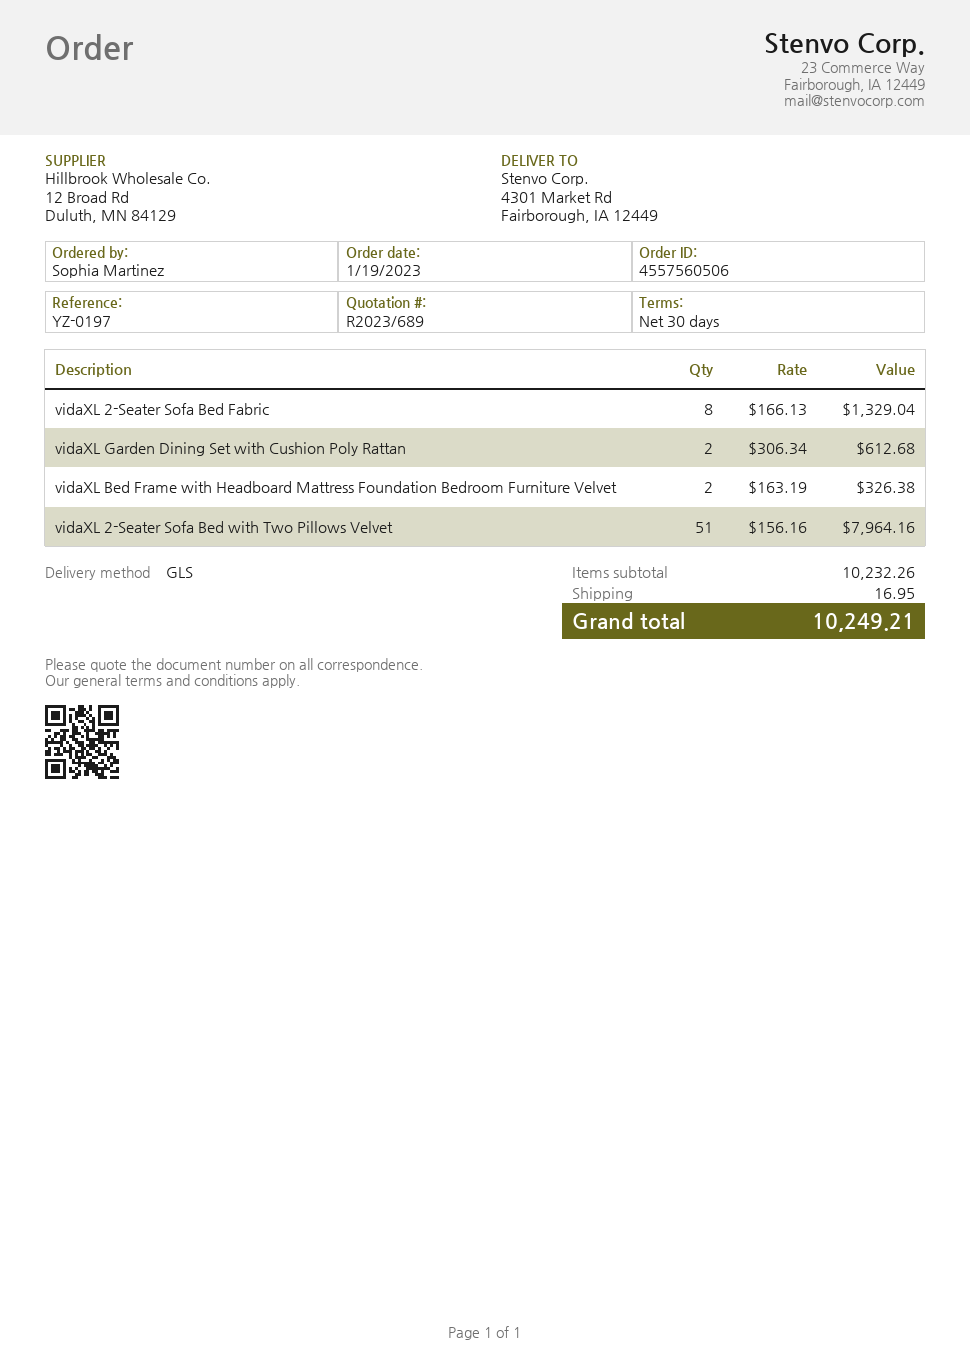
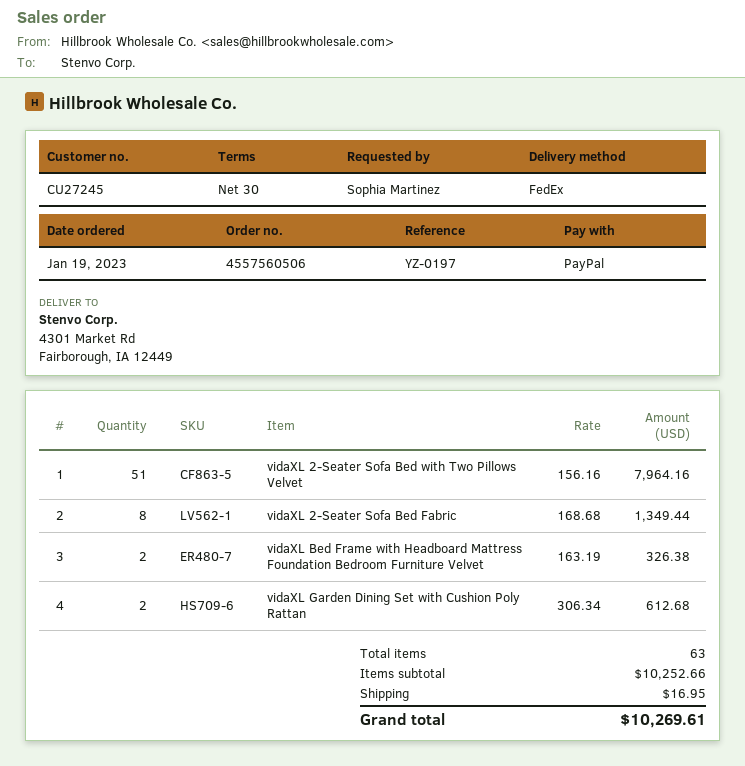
shipping method: GLS -> FedEx
vidaXL 2-Seater Sofa Bed Fabric: 8 x 166.13 = 1329.04 -> 8 x 168.68 = 1349.44
subtotal: 10232.26 -> 10252.66
total: 10249.21 -> 10269.61

